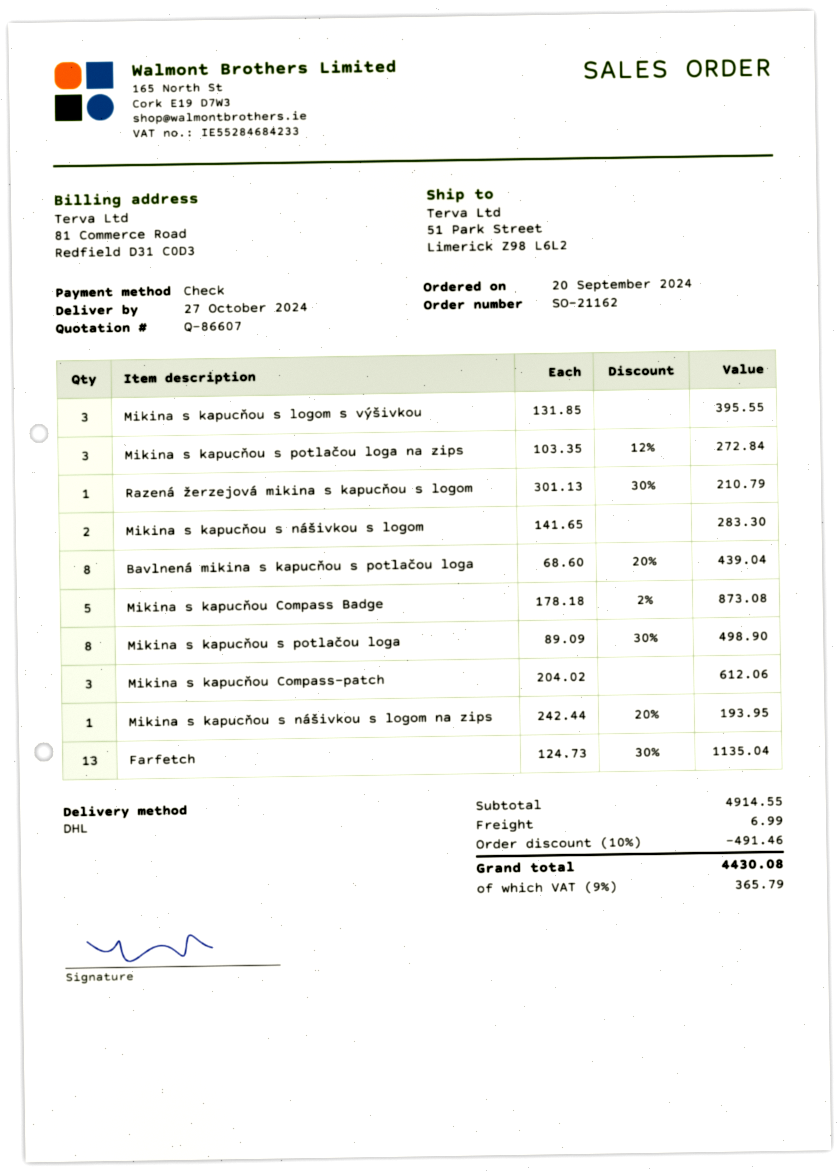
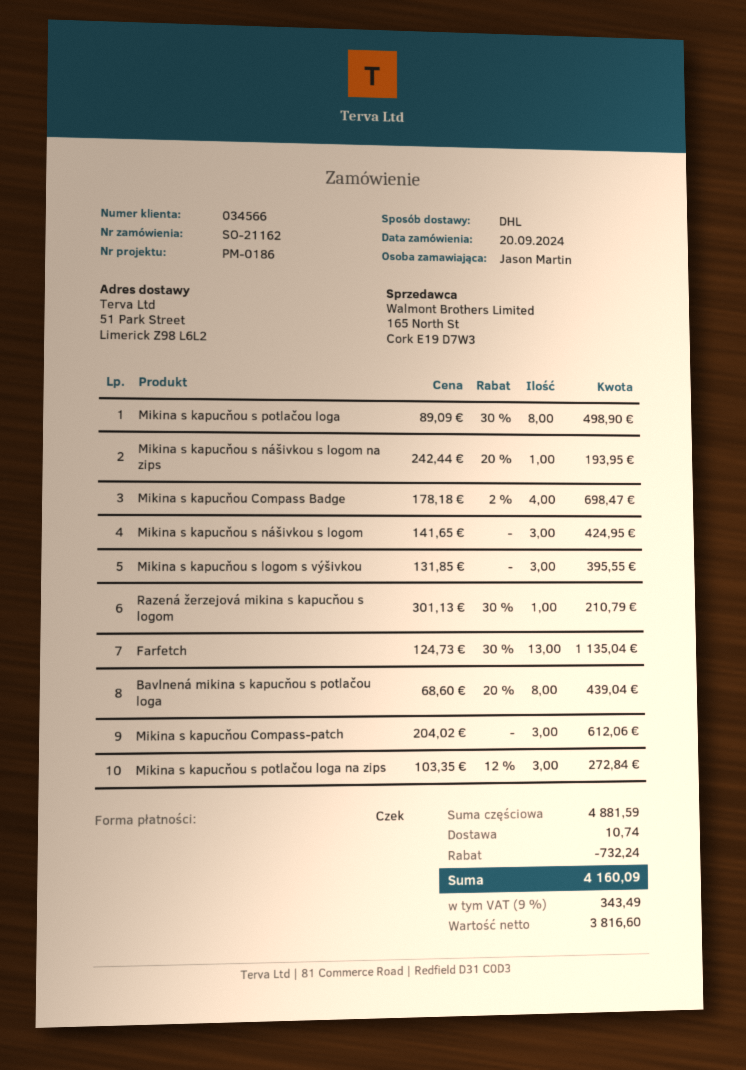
Mikina s kapucňou s nášivkou s logom: 2 x 141.65 = 283.30 -> 3 x 141.65 = 424.95
Mikina s kapucňou Compass Badge: 5 x 178.18 - 2% = 873.08 -> 4 x 178.18 - 2% = 698.47
subtotal: 4914.55 -> 4881.59
discount: 491.46 -> 732.24
shipping: 6.99 -> 10.74
tax: 9% = 365.79 -> 9% = 343.49
total: 4430.08 -> 4160.09

